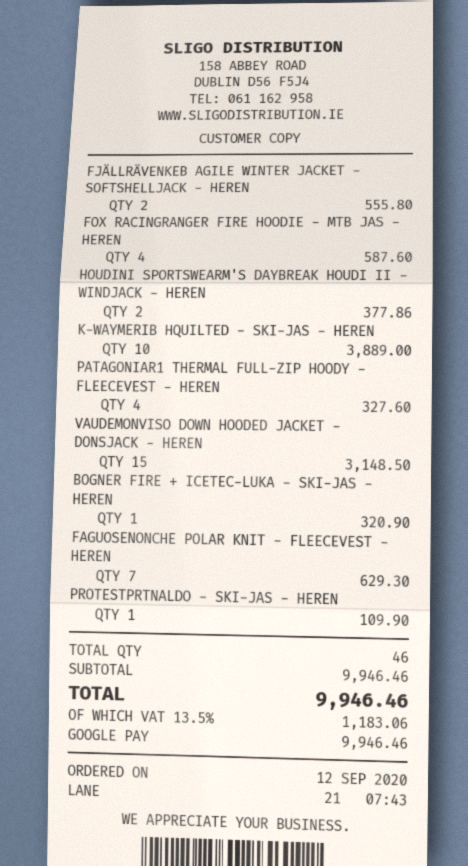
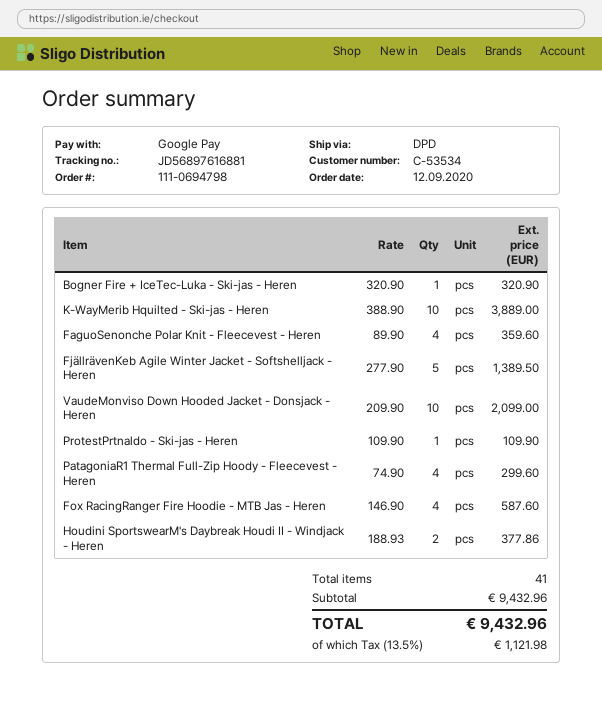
FJÄLLRÄVENKEB AGILE WINTER JACKET - SOFTSHELLJACK - HEREN: 2 for 555.80 -> 5 for 1389.50
PATAGONIAR1 THERMAL FULL-ZIP HOODY - FLEECEVEST - HEREN: 4 for 327.60 -> 4 for 299.60
VAUDEMONVISO DOWN HOODED JACKET - DONSJACK - HEREN: 15 for 3148.50 -> 10 for 2099.00
FAGUOSENONCHE POLAR KNIT - FLEECEVEST - HEREN: 7 for 629.30 -> 4 for 359.60
total quantity: 46 -> 41
subtotal: 9946.46 -> 9432.96
tax: 13.5% = 1183.06 -> 13.5% = 1121.98
total: 9946.46 -> 9432.96

